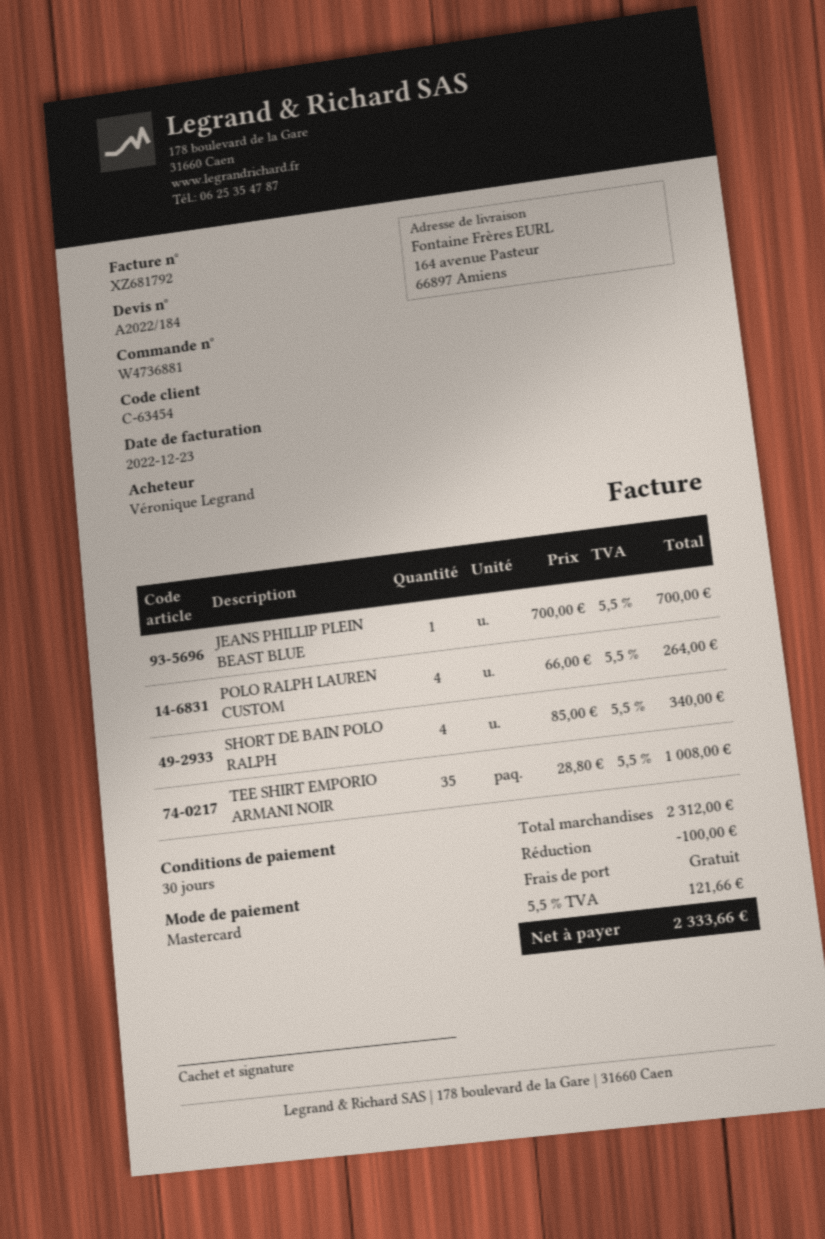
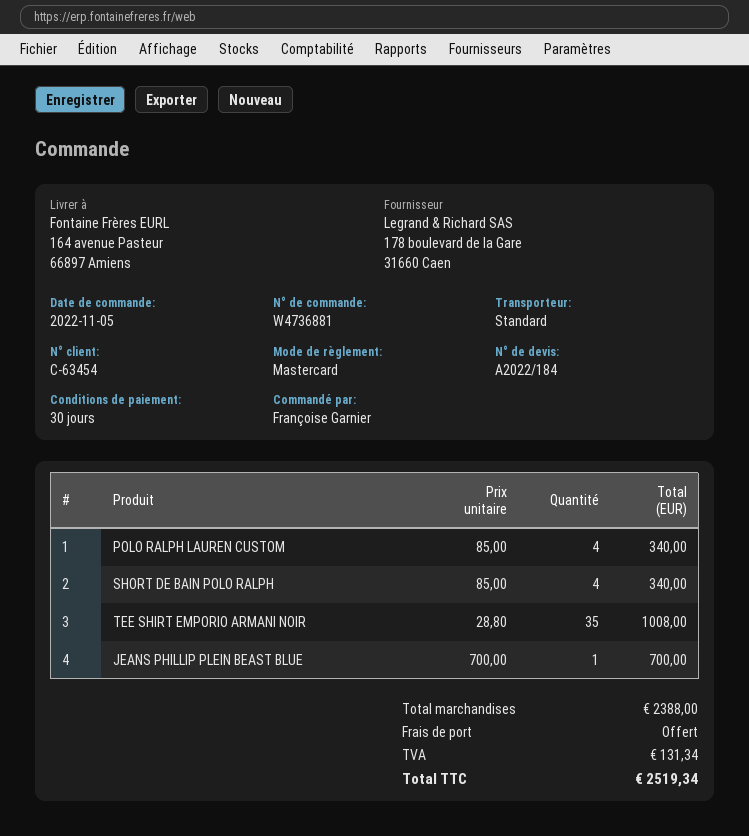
ordered by: Véronique Legrand -> Françoise Garnier
POLO RALPH LAUREN CUSTOM: 4 x 66.00 = 264.00 -> 4 x 85.00 = 340.00
subtotal: 2312.00 -> 2388.00
discount: 100.00 -> none
tax: 121.66 -> 131.34
total: 2333.66 -> 2519.34

